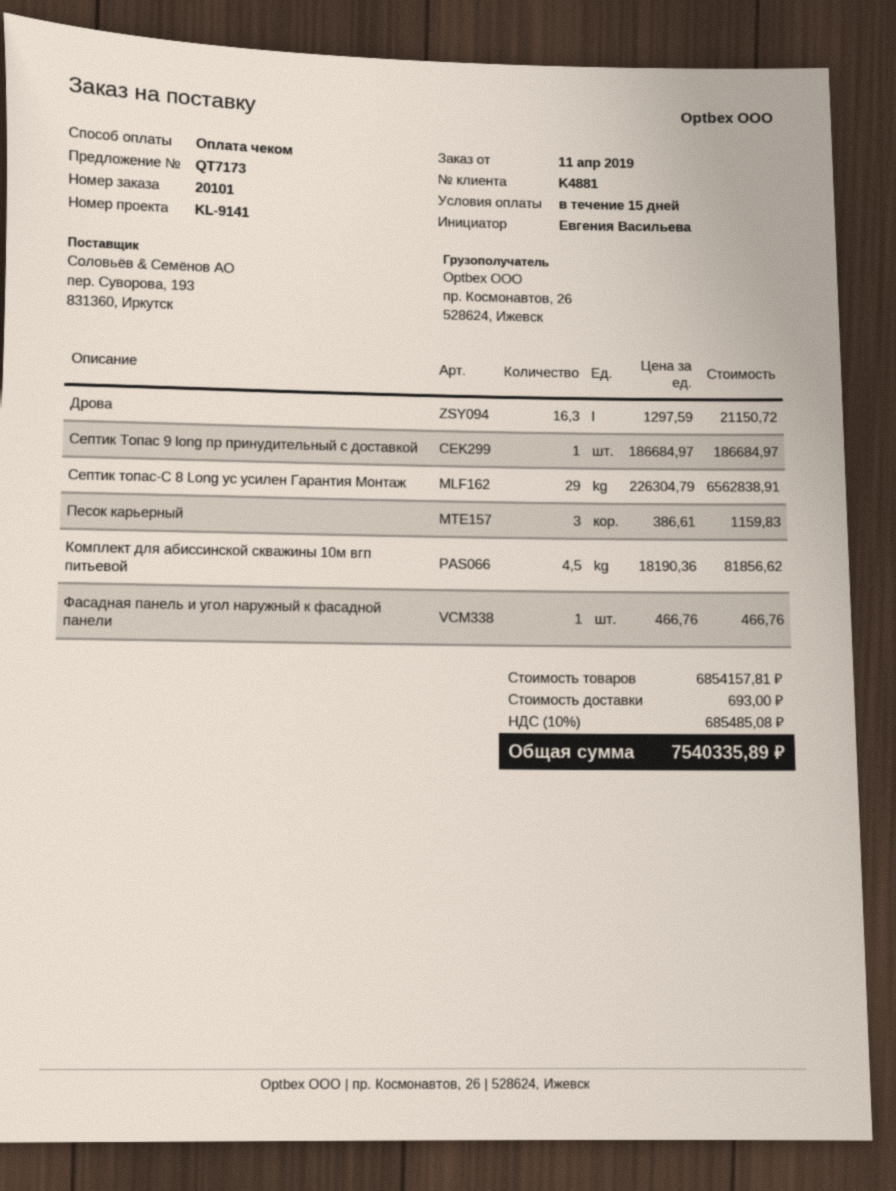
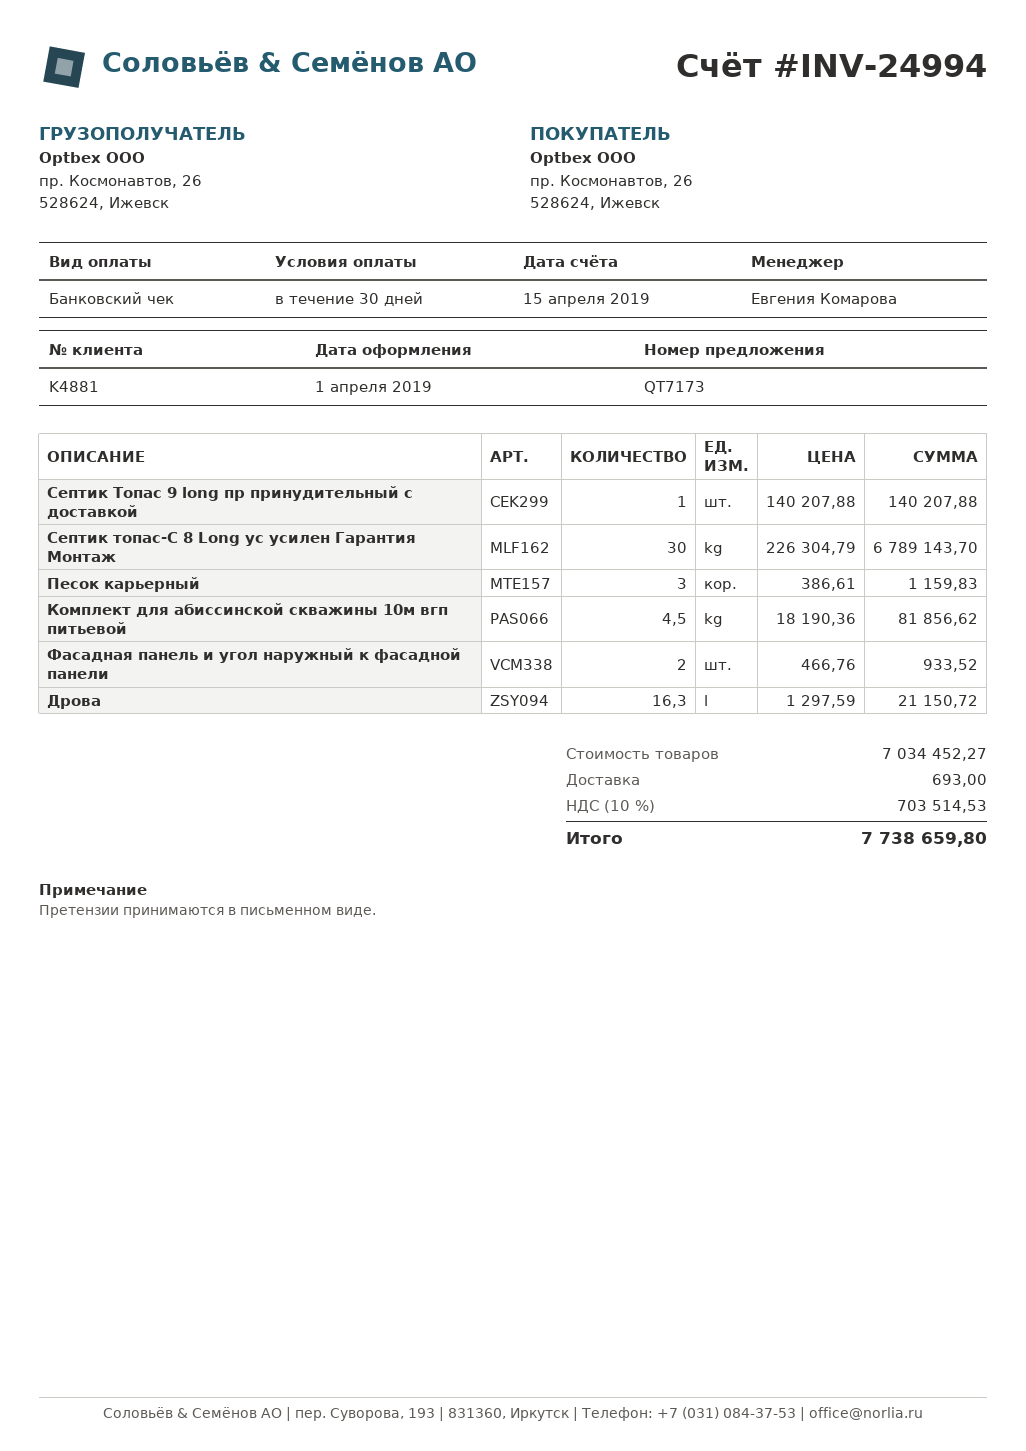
order date: 2019-04-11 -> 2019-04-01
payment terms: 15 days -> 30 days
Септик Топас 9 long пр принудительный с доставкой: 1 x 186684.97 = 186684.97 -> 1 x 140207.88 = 140207.88
Септик топас-С 8 Long ус усилен Гарантия Монтаж: 29 x 226304.79 = 6562838.91 -> 30 x 226304.79 = 6789143.70
Фасадная панель и угол наружный к фасадной панели: 1 x 466.76 = 466.76 -> 2 x 466.76 = 933.52
subtotal: 6854157.81 -> 7034452.27
tax: 10% = 685485.08 -> 10% = 703514.53
total: 7540335.89 -> 7738659.80

